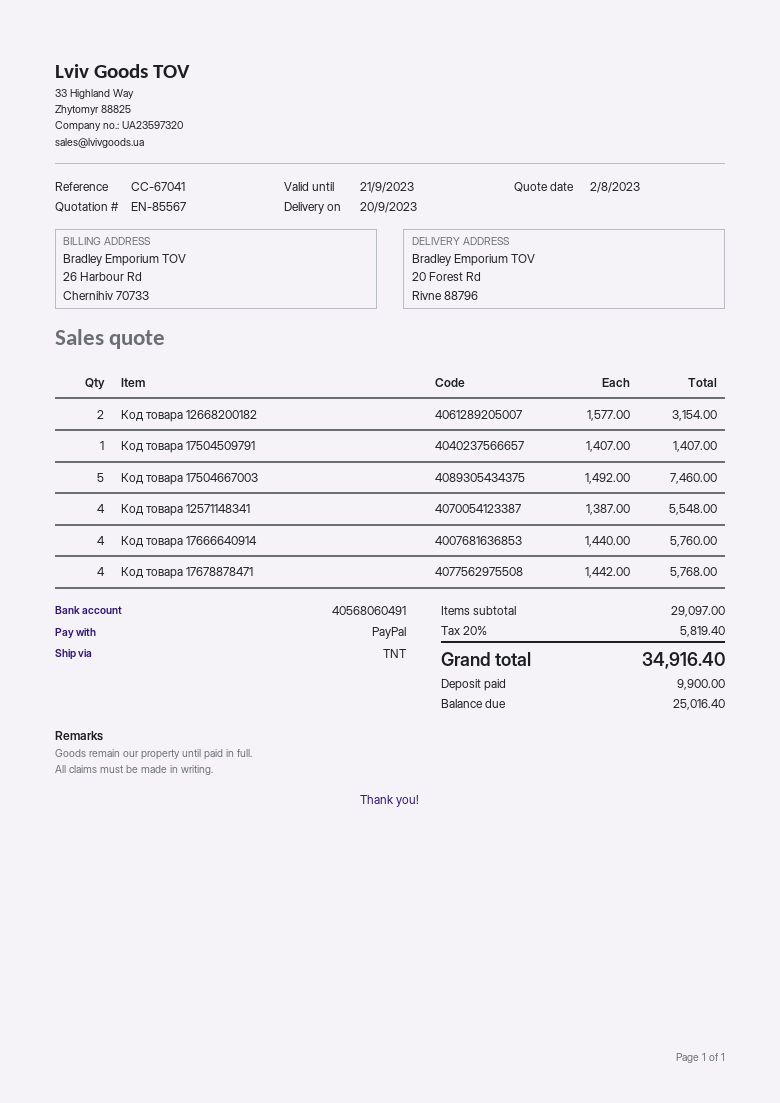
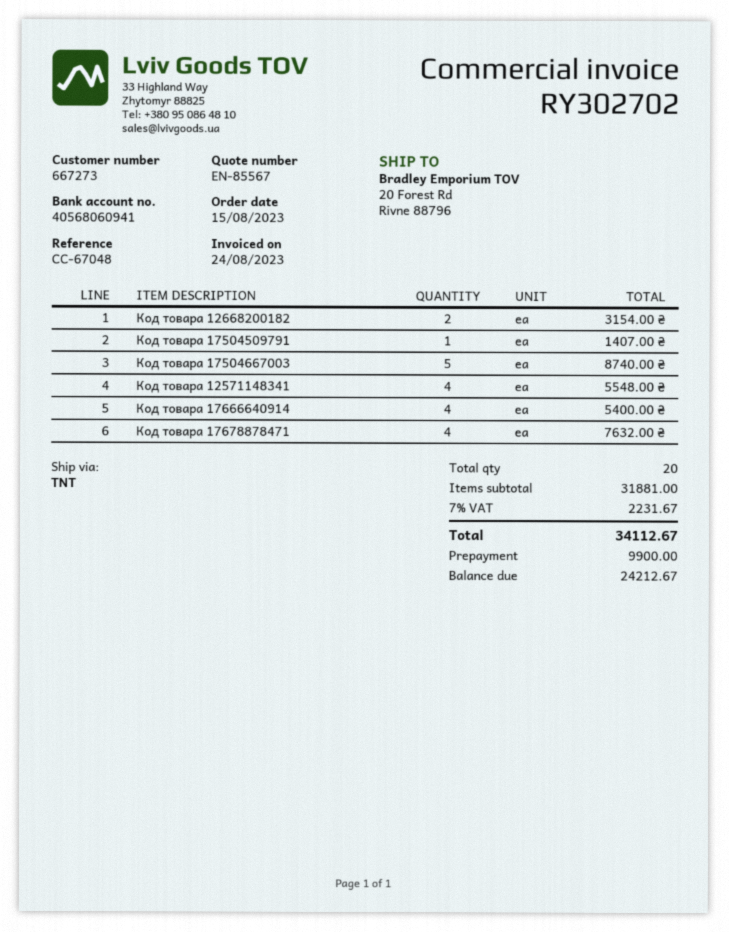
reference: CC-67041 -> CC-67048
bank account: 40568060491 -> 40568060941
Код товара 17504667003: 5 for 7460.00 -> 5 for 8740.00
Код товара 17666640914: 4 for 5760.00 -> 4 for 5400.00
Код товара 17678878471: 4 for 5768.00 -> 4 for 7632.00
subtotal: 29097.00 -> 31881.00
tax: 20% = 5819.40 -> 7% = 2231.67
total: 34916.40 -> 34112.67
balance: 25016.40 -> 24212.67

